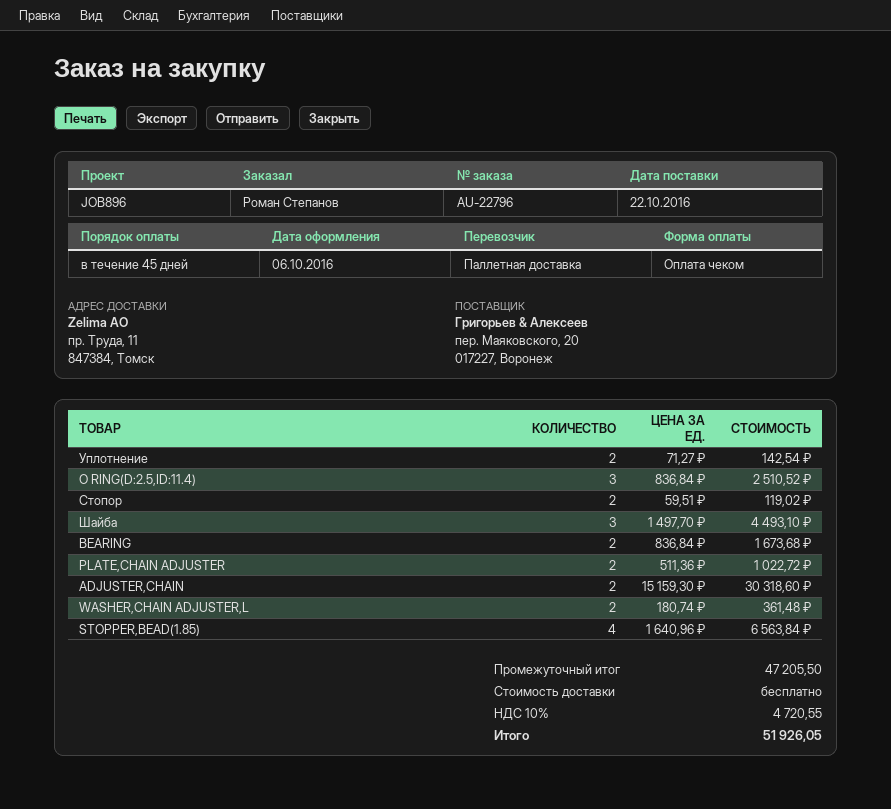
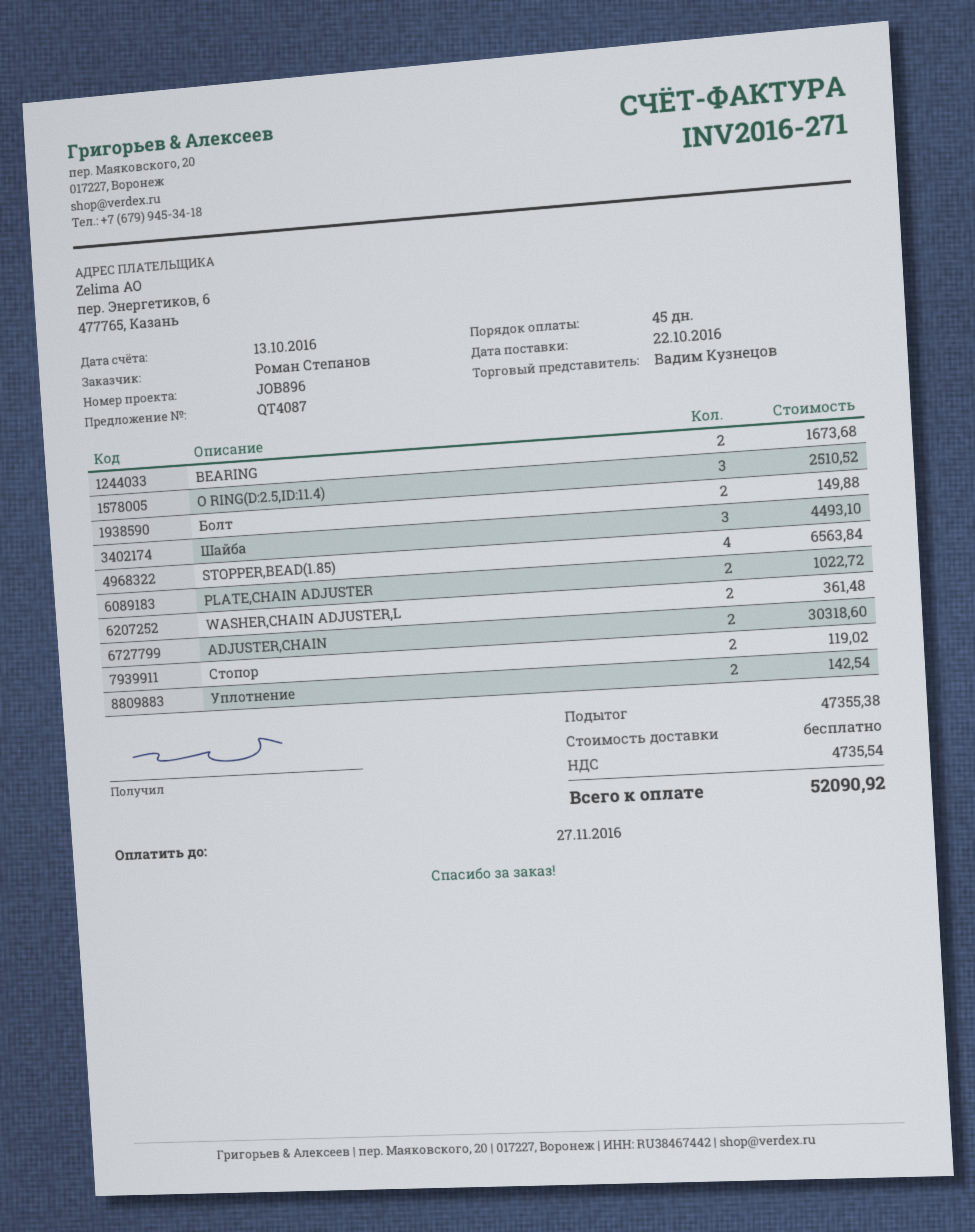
Болт: none -> 2 for 149.88
subtotal: 47205.50 -> 47355.38
tax: 4720.55 -> 4735.54
total: 51926.05 -> 52090.92

